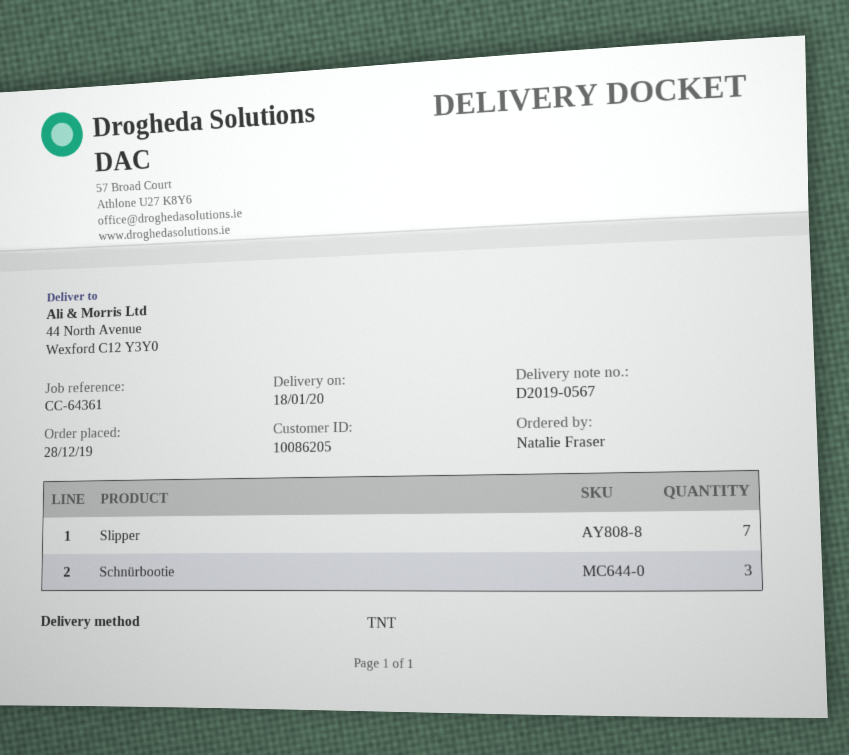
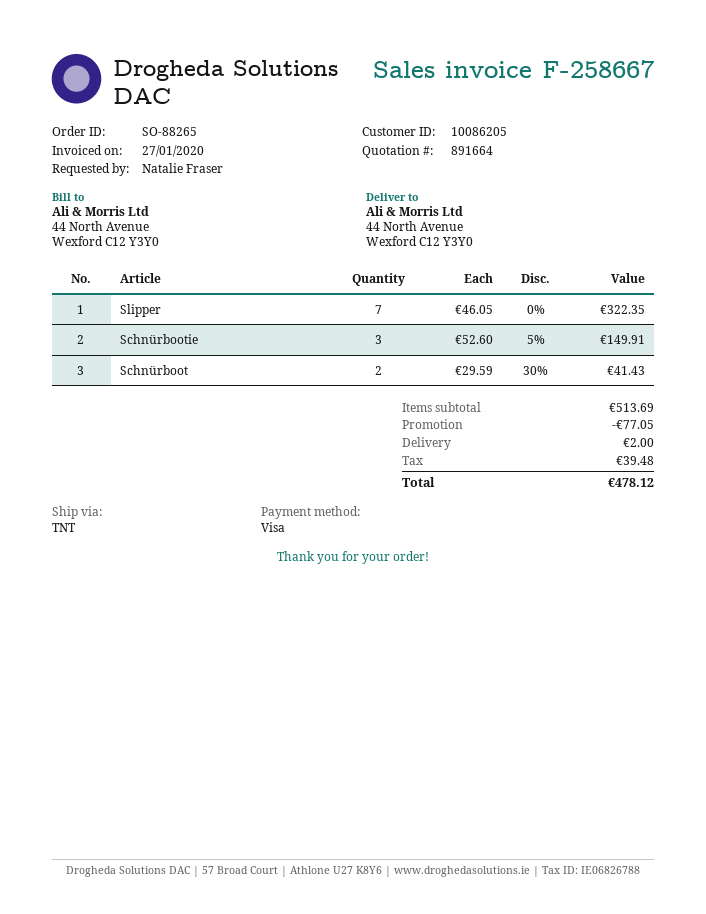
Schnürboot: none -> 2

